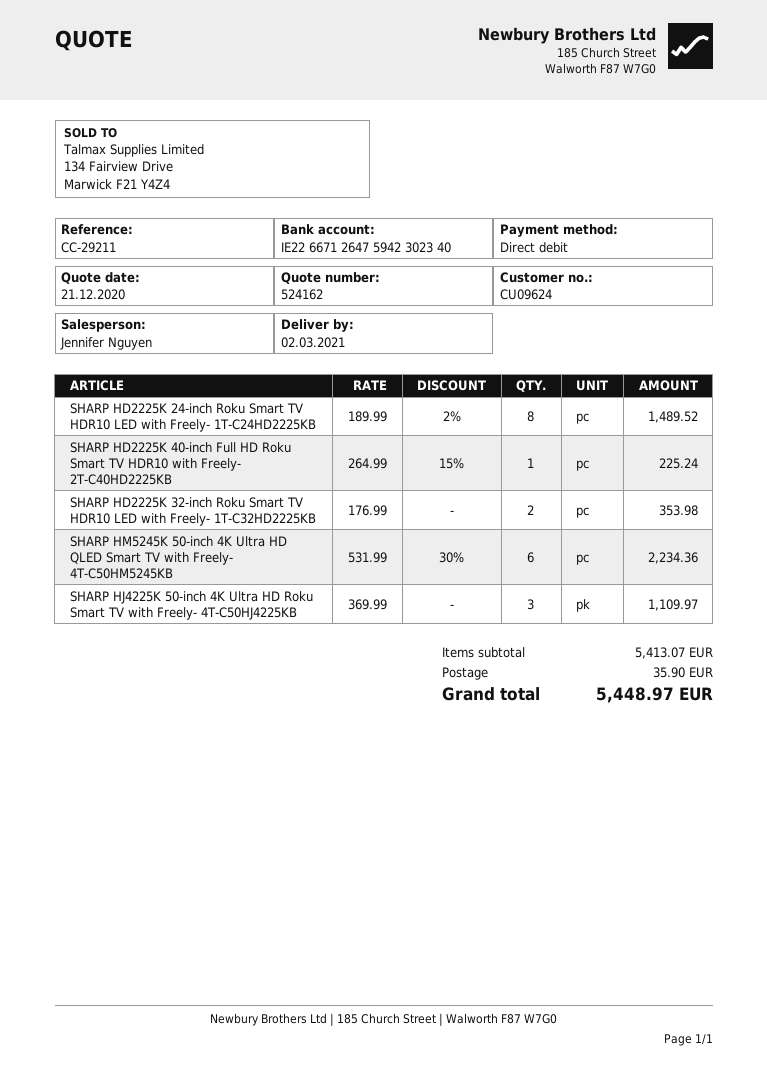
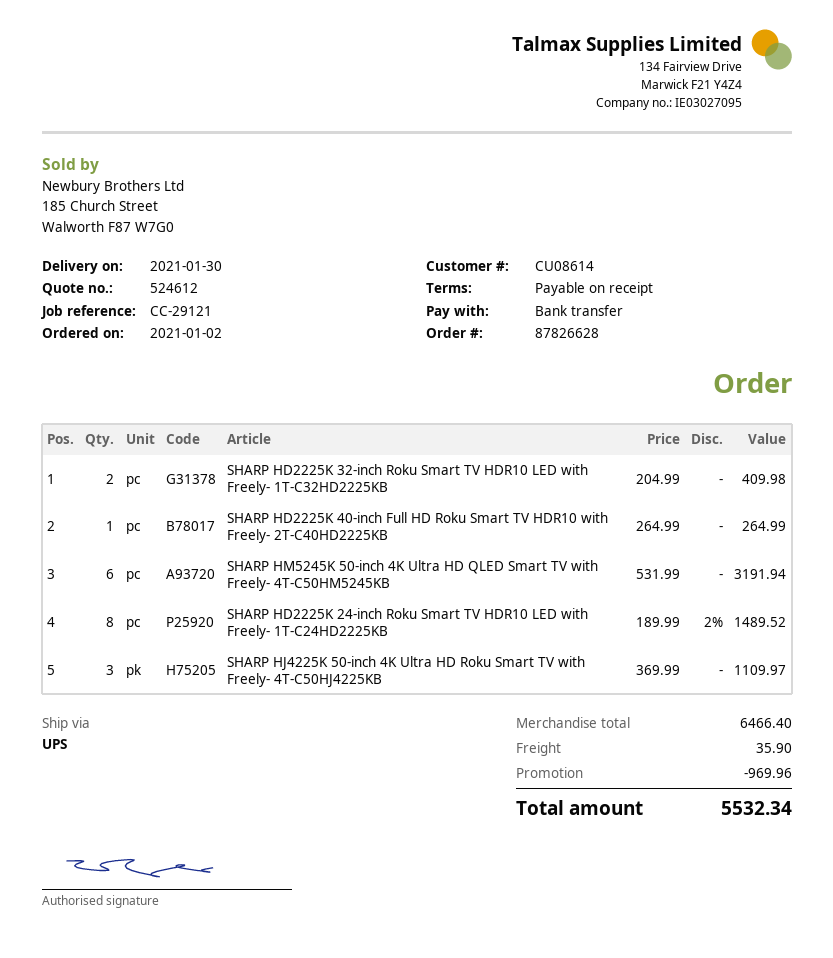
quote number: 524162 -> 524612
delivery date: 2021-03-02 -> 2021-01-30
customer number: CU09624 -> CU08614
reference: CC-29211 -> CC-29121
payment method: direct debit -> bank transfer
SHARP HD2225K 40-inch Full HD Roku Smart TV HDR10 with Freely- 2T-C40HD2225KB: 1 x 264.99 - 15% = 225.24 -> 1 x 264.99 = 264.99
SHARP HD2225K 32-inch Roku Smart TV HDR10 LED with Freely- 1T-C32HD2225KB: 2 x 176.99 = 353.98 -> 2 x 204.99 = 409.98
SHARP HM5245K 50-inch 4K Ultra HD QLED Smart TV with Freely- 4T-C50HM5245KB: 6 x 531.99 - 30% = 2234.36 -> 6 x 531.99 = 3191.94
subtotal: 5413.07 -> 6466.40
discount: none -> 969.96
total: 5448.97 -> 5532.34

